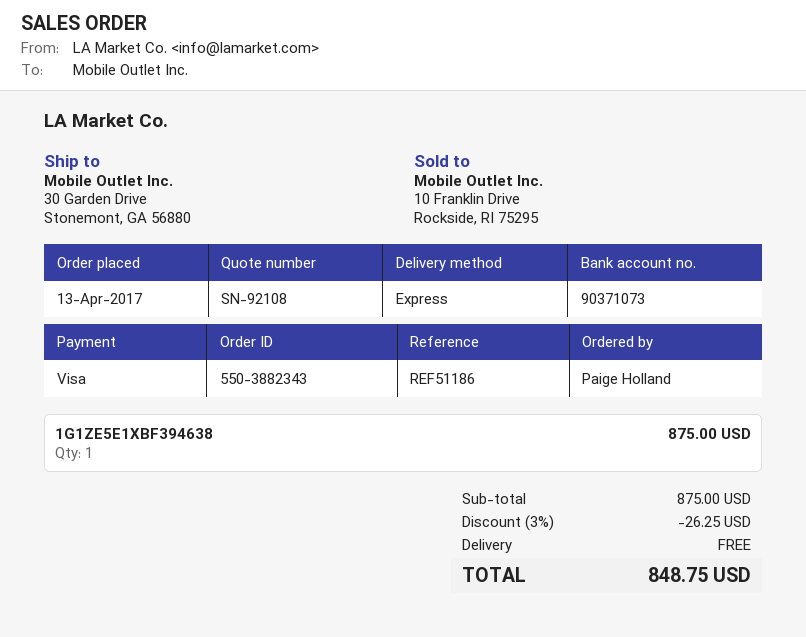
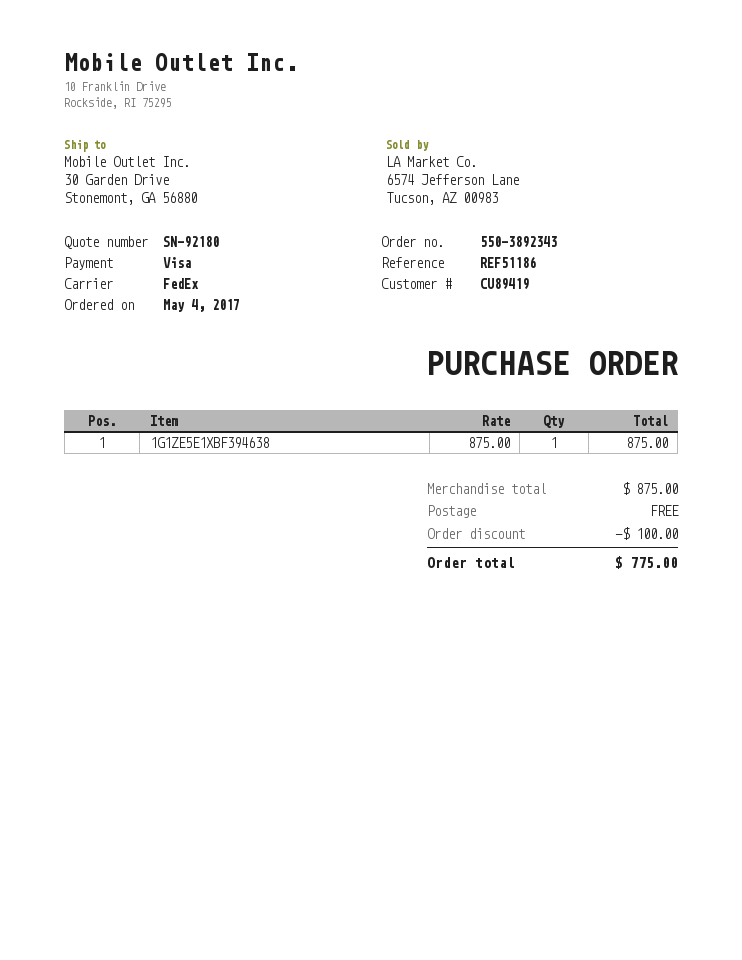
quote number: SN-92108 -> SN-92180
order number: 550-3882343 -> 550-3892343
order date: 2017-04-13 -> 2017-05-04
shipping method: express -> FedEx
discount: 26.25 -> 100.00
total: 848.75 -> 775.00

